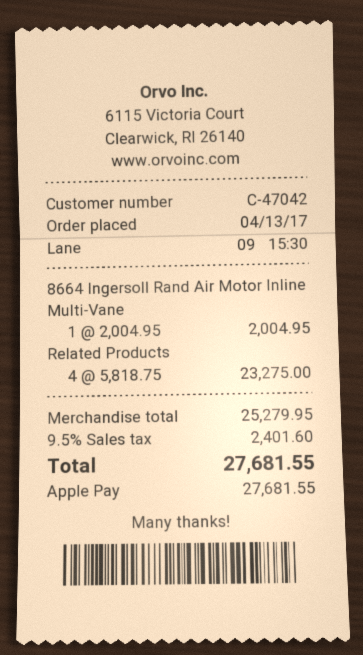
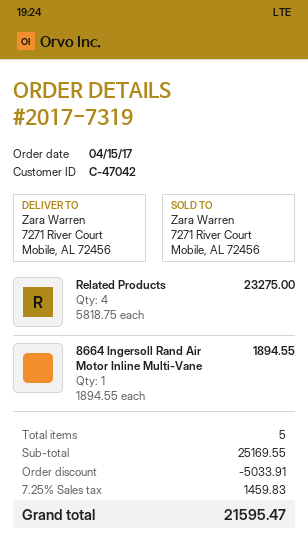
order date: 2017-04-13 -> 2017-04-15
8664 Ingersoll Rand Air Motor Inline Multi-Vane: 1 x 2004.95 = 2004.95 -> 1 x 1894.55 = 1894.55
subtotal: 25279.95 -> 25169.55
discount: none -> 5033.91
tax: 9.5% = 2401.60 -> 7.25% = 1459.83
total: 27681.55 -> 21595.47

